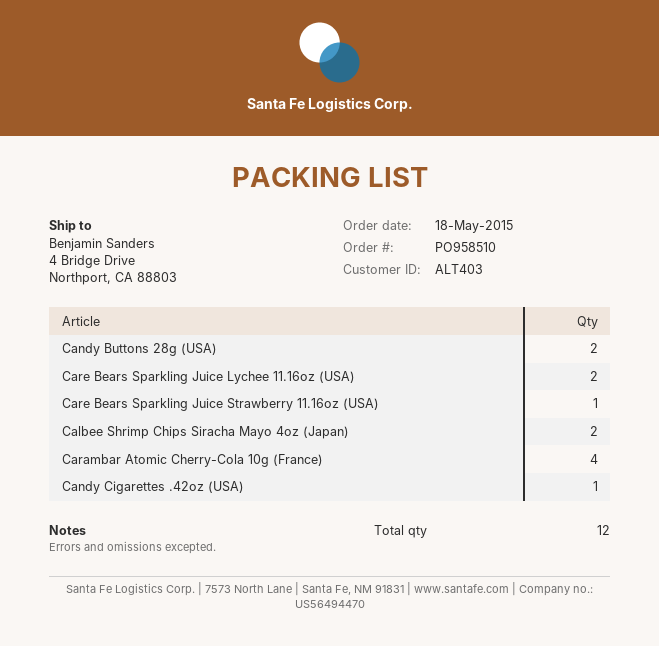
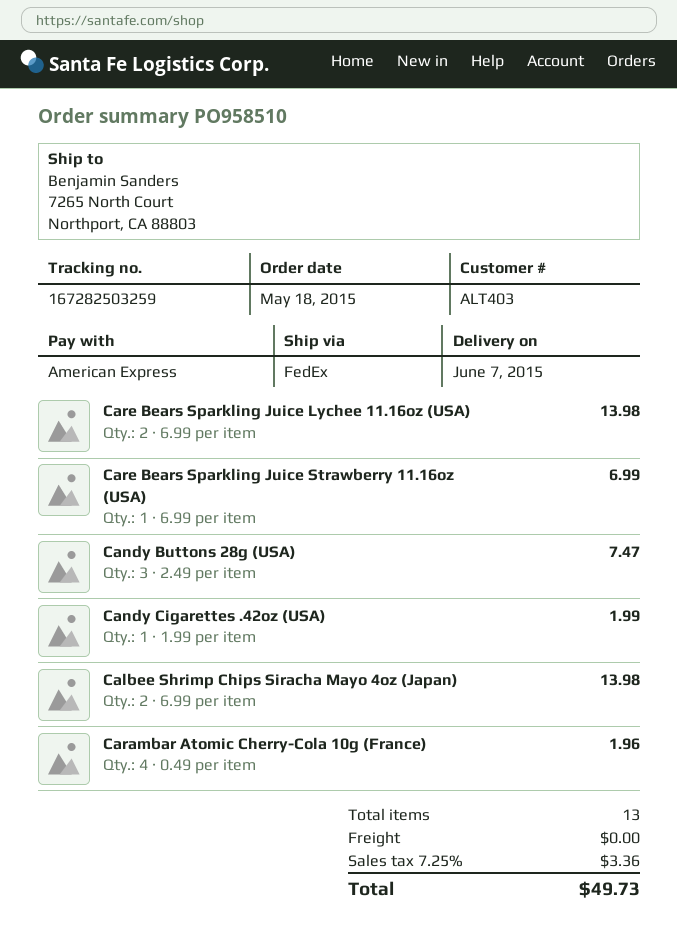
ship to: 4 Bridge Drive, Northport, CA 88803 -> 7265 North Court, Northport, CA 88803
Candy Buttons 28g (USA): 2 -> 3
total quantity: 12 -> 13

